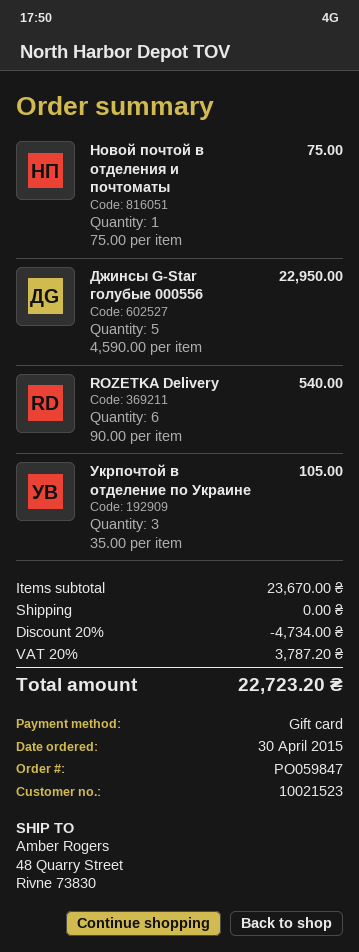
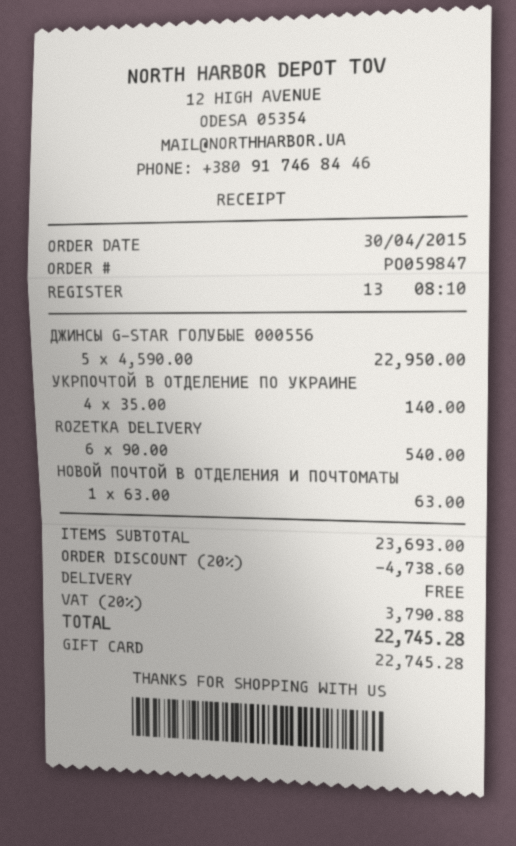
Новой почтой в отделения и почтоматы: 1 x 75.00 = 75.00 -> 1 x 63.00 = 63.00
Укрпочтой в отделение по Украине: 3 x 35.00 = 105.00 -> 4 x 35.00 = 140.00
subtotal: 23670.00 -> 23693.00
discount: 20% = 4734.00 -> 20% = 4738.60
tax: 20% = 3787.20 -> 20% = 3790.88
total: 22723.20 -> 22745.28

